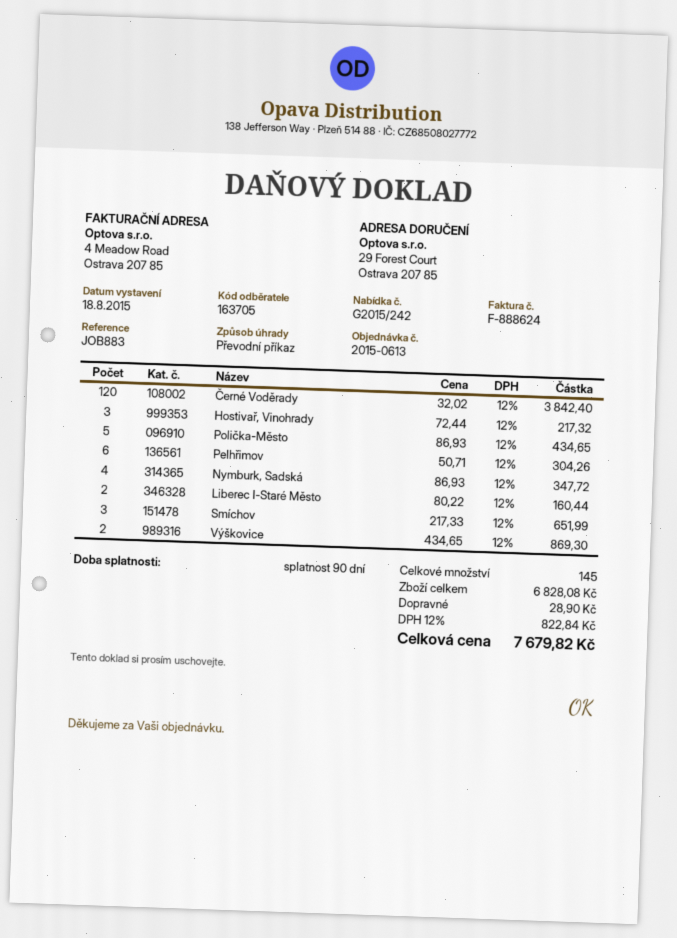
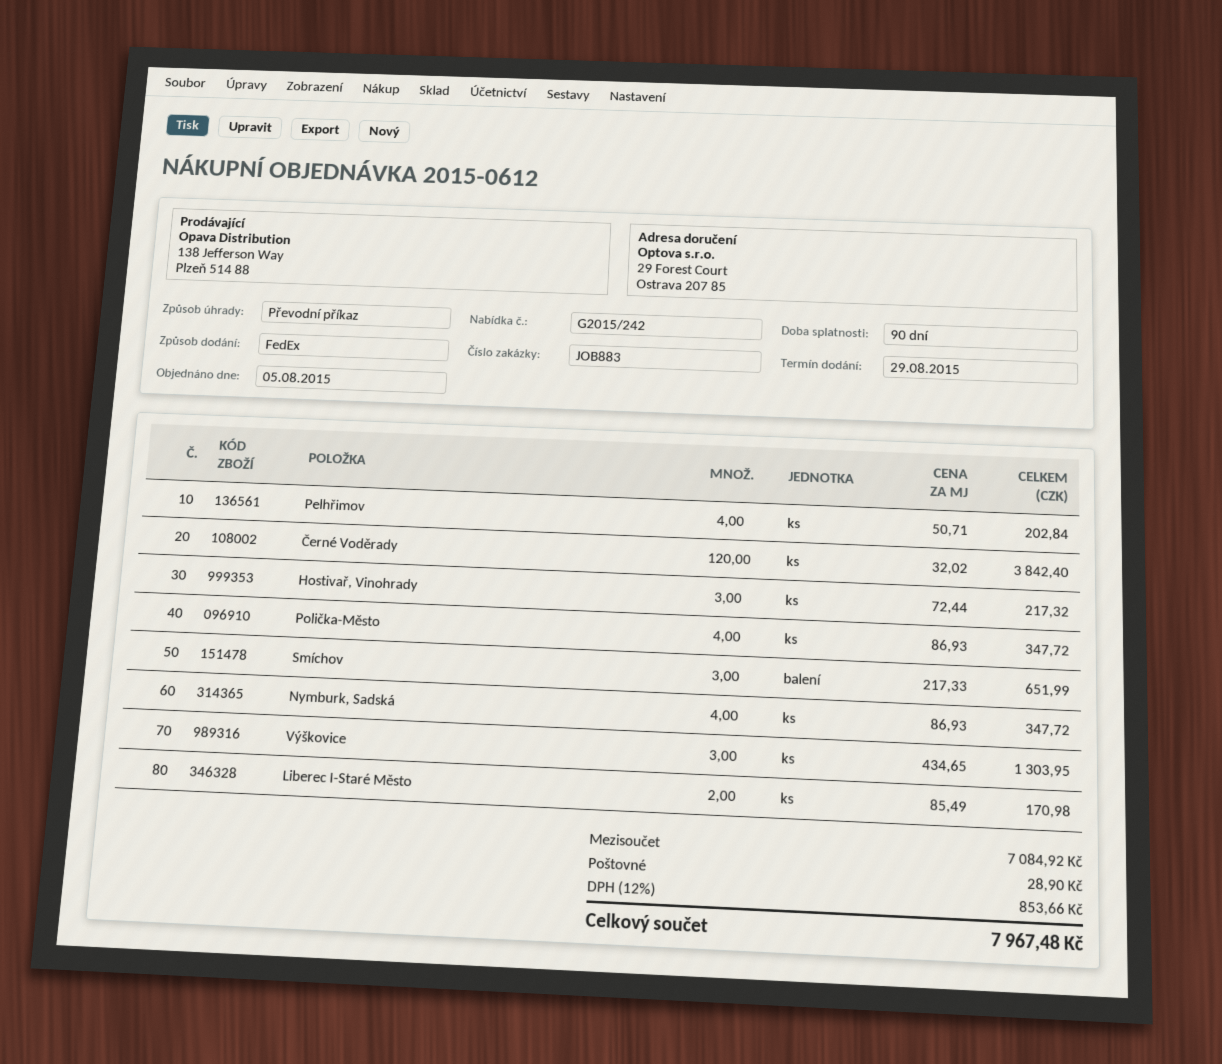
order number: 2015-0613 -> 2015-0612
Polička-Město: 5 x 86.93 = 434.65 -> 4 x 86.93 = 347.72
Pelhřimov: 6 x 50.71 = 304.26 -> 4 x 50.71 = 202.84
Liberec I-Staré Město: 2 x 80.22 = 160.44 -> 2 x 85.49 = 170.98
Výškovice: 2 x 434.65 = 869.30 -> 3 x 434.65 = 1303.95
subtotal: 6828.08 -> 7084.92
tax: 12% = 822.84 -> 12% = 853.66
total: 7679.82 -> 7967.48

